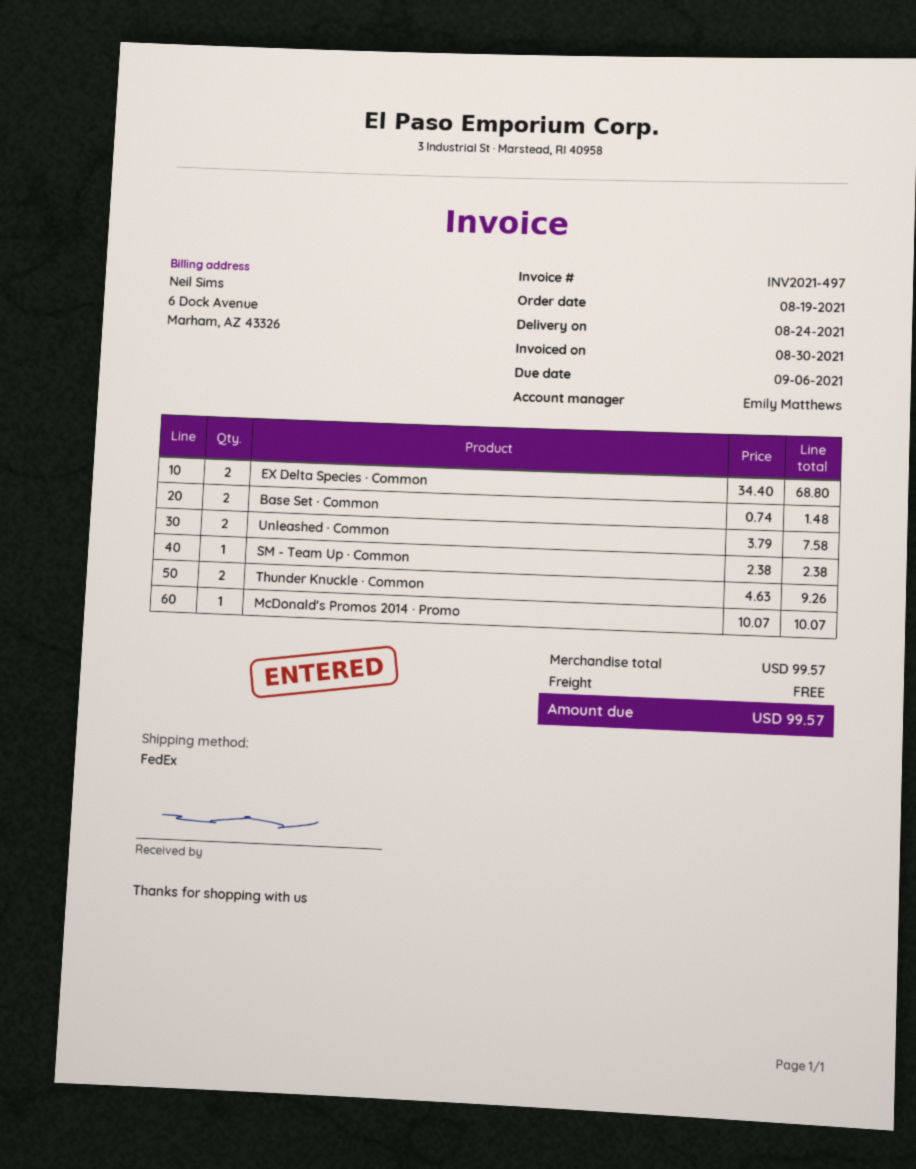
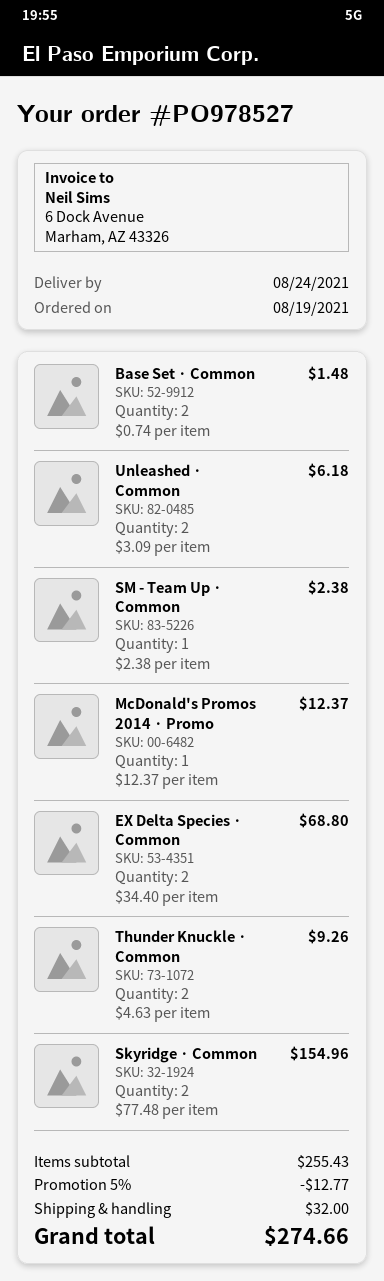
Unleashed · Common: 2 x 3.79 = 7.58 -> 2 x 3.09 = 6.18
McDonald's Promos 2014 · Promo: 1 x 10.07 = 10.07 -> 1 x 12.37 = 12.37
Skyridge · Common: none -> 2 x 77.48 = 154.96
subtotal: 99.57 -> 255.43
discount: none -> 5% = 12.77
shipping: 0.00 -> 32.00
total: 99.57 -> 274.66

